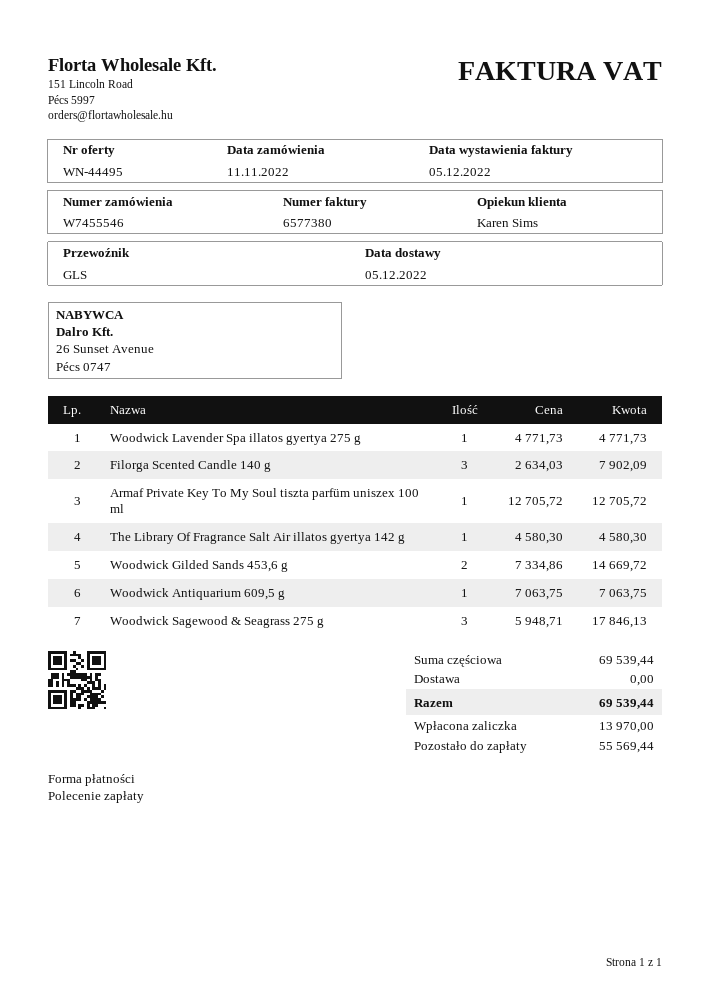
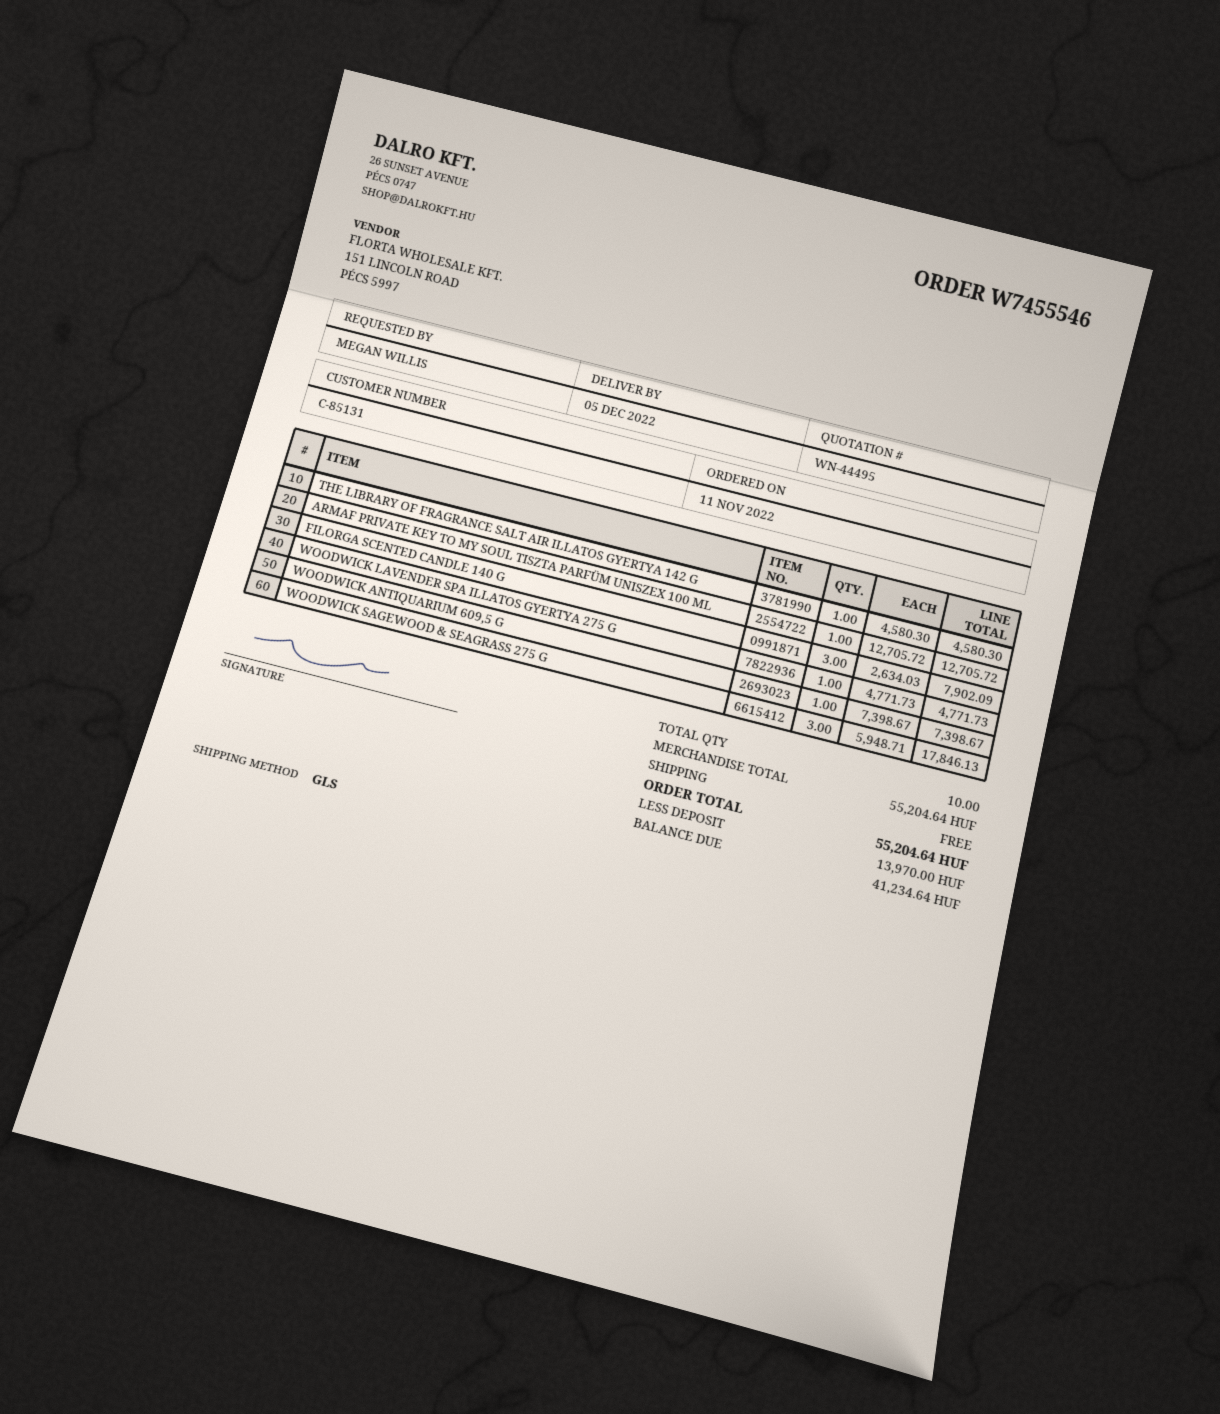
Woodwick Gilded Sands 453,6 g: 2 x 7334.86 = 14669.72 -> none
Woodwick Antiquarium 609,5 g: 1 x 7063.75 = 7063.75 -> 1 x 7398.67 = 7398.67
subtotal: 69539.44 -> 55204.64
total: 69539.44 -> 55204.64
balance: 55569.44 -> 41234.64

